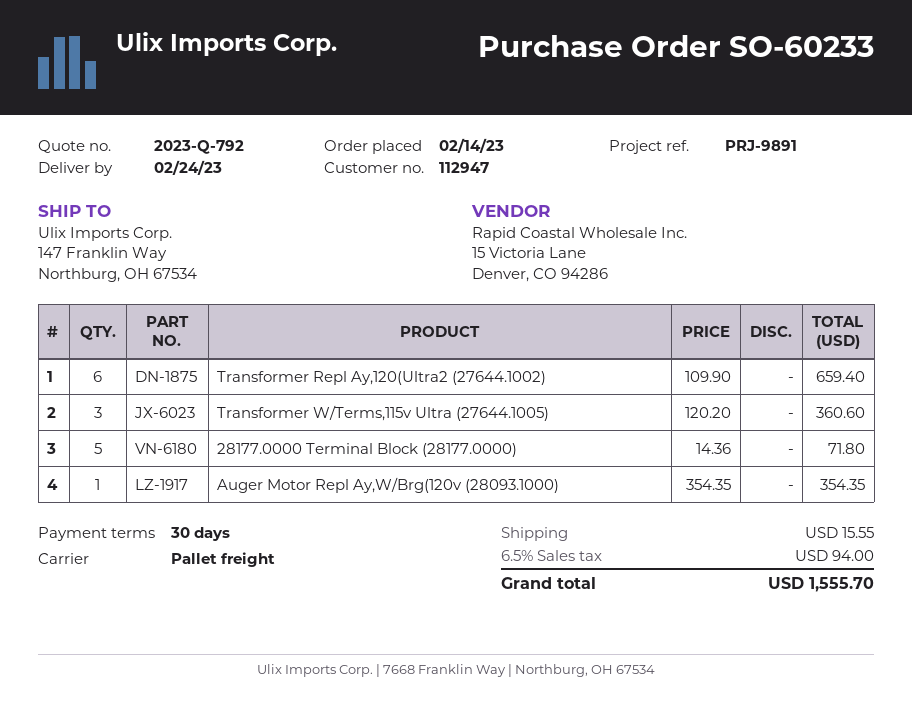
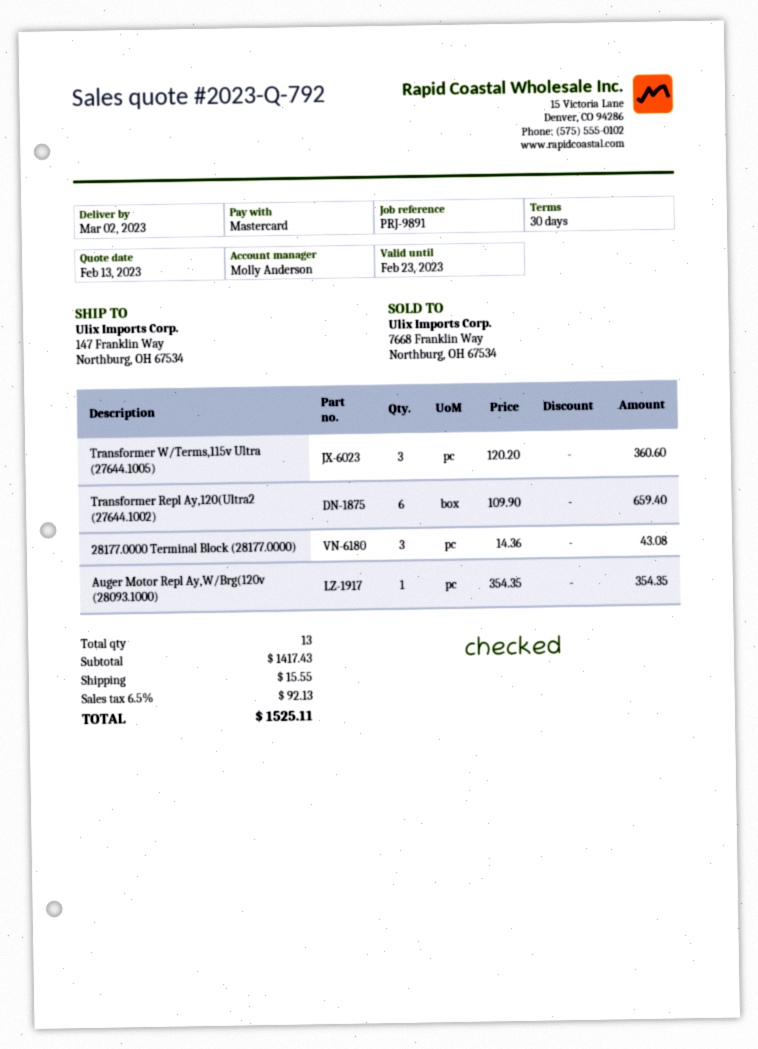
delivery date: 2023-02-24 -> 2023-03-02
28177.0000 Terminal Block (28177.0000): 5 x 14.36 = 71.80 -> 3 x 14.36 = 43.08
tax: 6.5% = 94.00 -> 6.5% = 92.13
total: 1555.70 -> 1525.11

